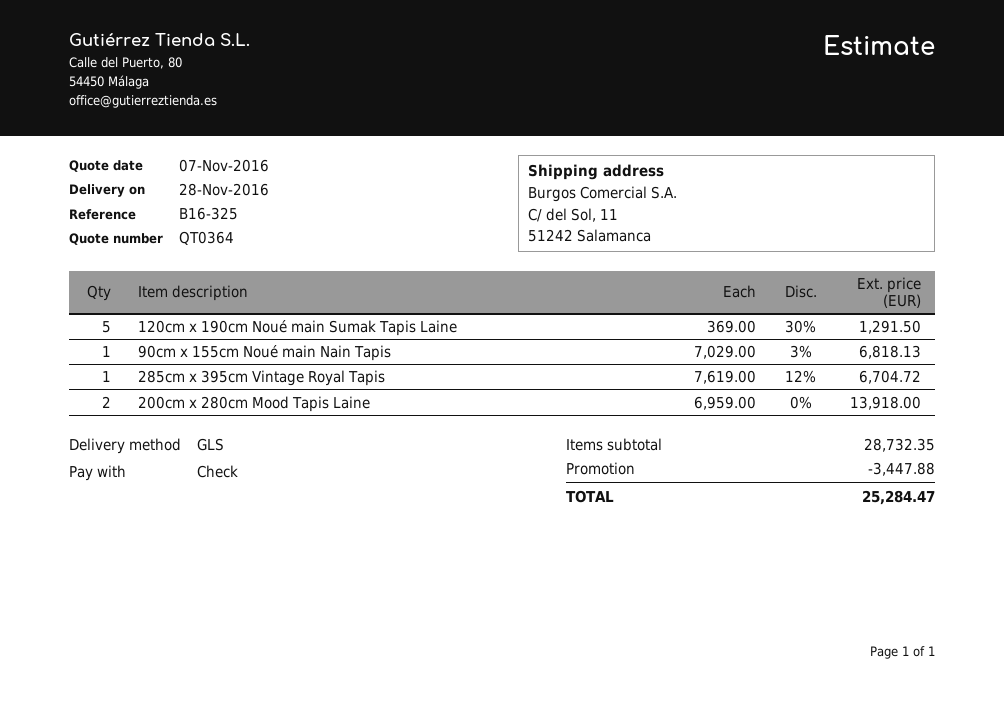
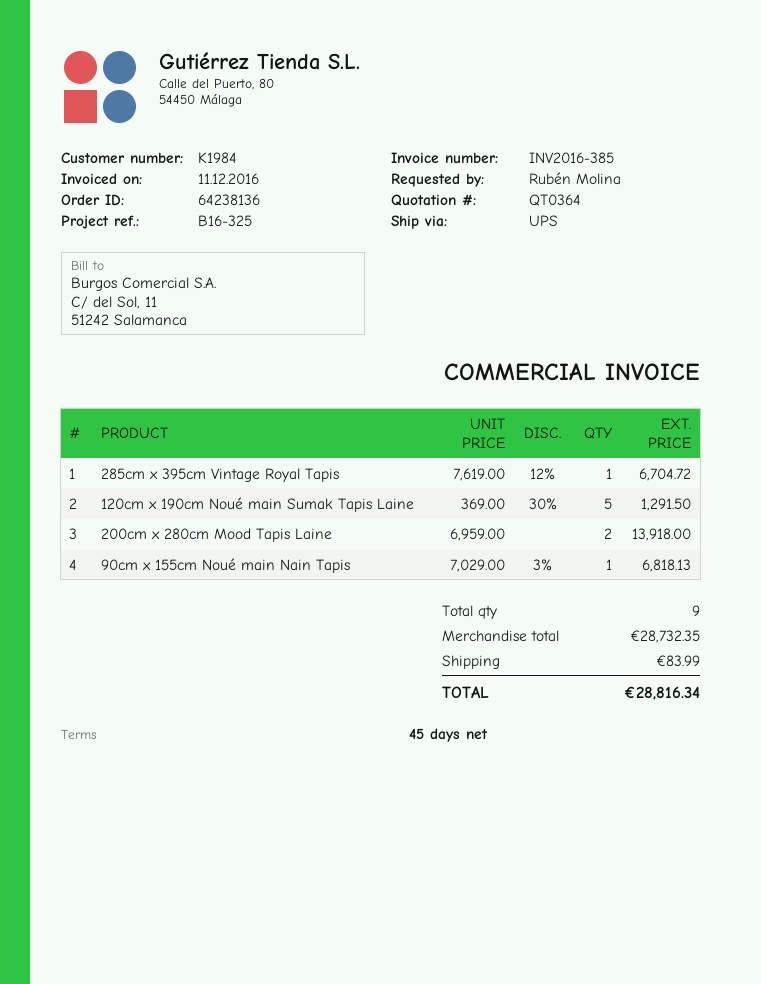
shipping method: GLS -> UPS
discount: 3447.88 -> none
shipping: none -> 83.99
total: 25284.47 -> 28816.34

